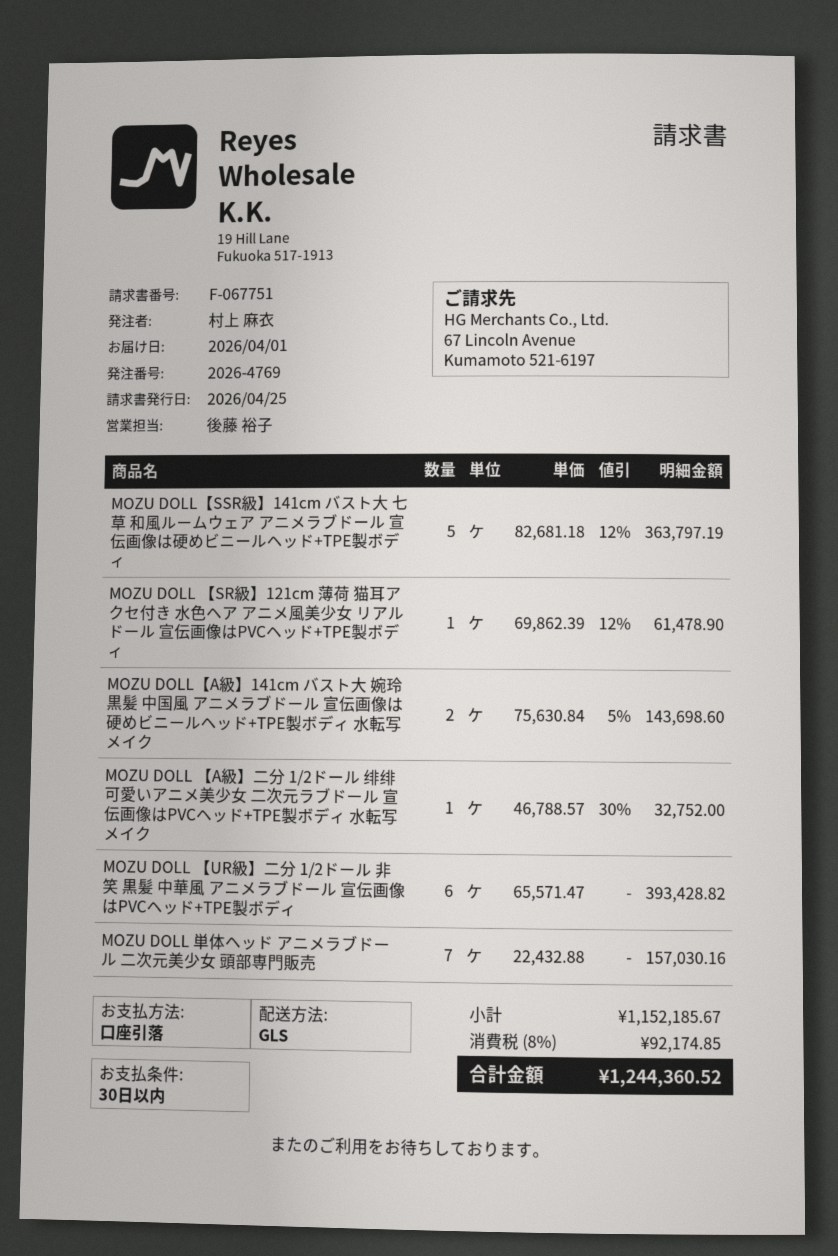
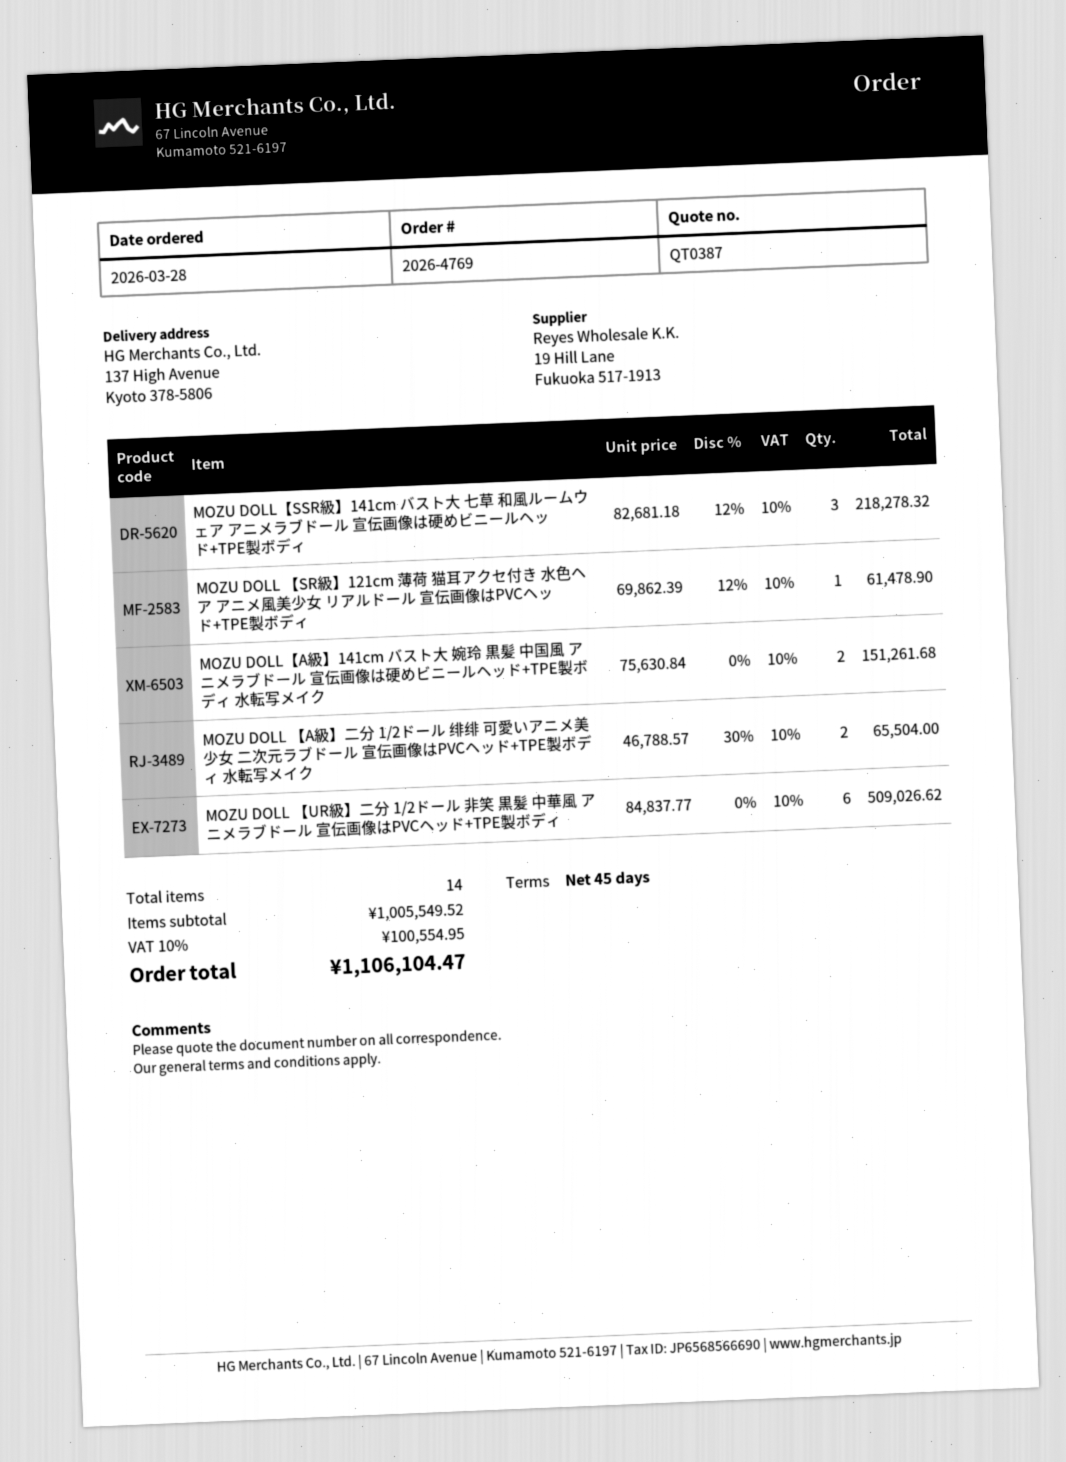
payment terms: 30 days -> 45 days
MOZU DOLL【SSR級】141cm バスト大 七草 和風ルームウェア アニメラブドール 宣伝画像は硬めビニールヘッド+TPE製ボディ: 5 x 82681.18 - 12% = 363797.19 -> 3 x 82681.18 - 12% = 218278.32
MOZU DOLL【A級】141cm バスト大 婉玲 黒髪 中国風 アニメラブドール 宣伝画像は硬めビニールヘッド+TPE製ボディ 水転写メイク: 2 x 75630.84 - 5% = 143698.60 -> 2 x 75630.84 = 151261.68
MOZU DOLL 【A級】二分 1/2ドール 绯绯 可愛いアニメ美少女 二次元ラブドール 宣伝画像はPVCヘッド+TPE製ボディ 水転写メイク: 1 x 46788.57 - 30% = 32752.00 -> 2 x 46788.57 - 30% = 65504.00
MOZU DOLL 【UR級】二分 1/2ドール 非笑 黒髪 中華風 アニメラブドール 宣伝画像はPVCヘッド+TPE製ボディ: 6 x 65571.47 = 393428.82 -> 6 x 84837.77 = 509026.62
MOZU DOLL 単体ヘッド アニメラブドール 二次元美少女 頭部専門販売: 7 x 22432.88 = 157030.16 -> none
subtotal: 1152185.67 -> 1005549.52
tax: 8% = 92174.85 -> 10% = 100554.95
total: 1244360.52 -> 1106104.47

